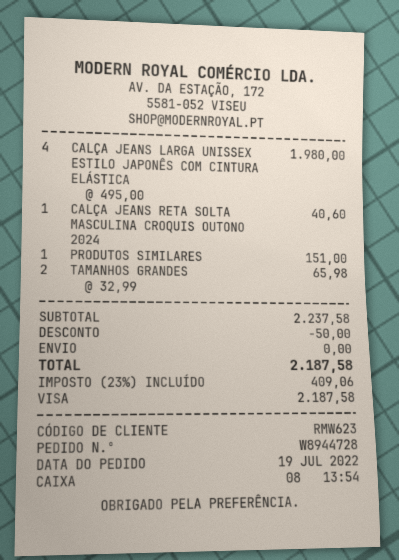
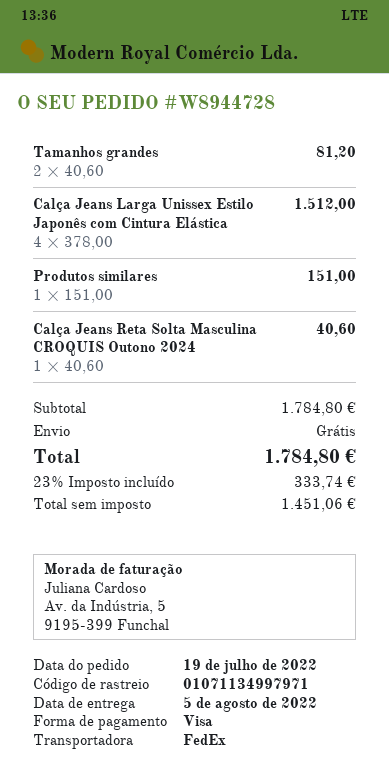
CALÇA JEANS LARGA UNISSEX ESTILO JAPONÊS COM CINTURA ELÁSTICA: 4 x 495.00 = 1980.00 -> 4 x 378.00 = 1512.00
TAMANHOS GRANDES: 2 x 32.99 = 65.98 -> 2 x 40.60 = 81.20
subtotal: 2237.58 -> 1784.80
discount: 50.00 -> none
tax: 23% = 409.06 -> 23% = 333.74
total: 2187.58 -> 1784.80

